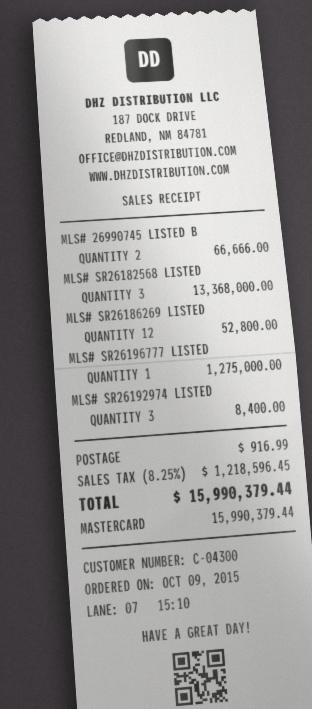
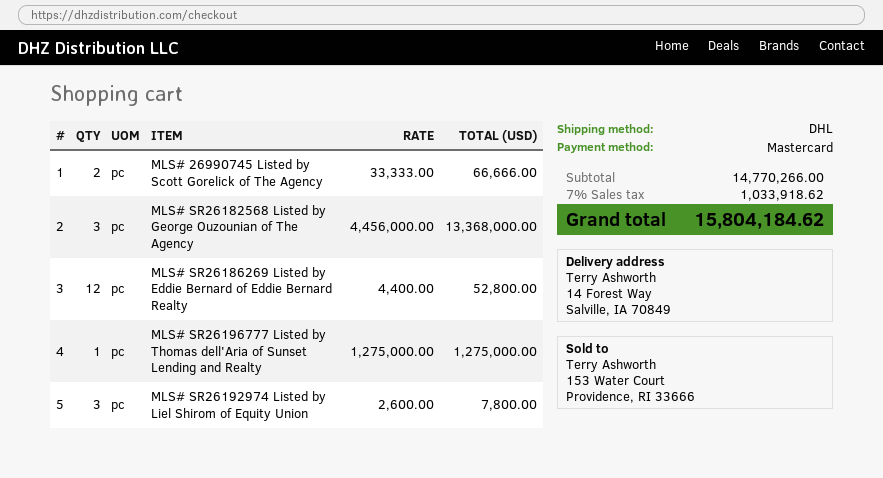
MLS# SR26192974 LISTED: 3 for 8400.00 -> 3 for 7800.00
shipping: 916.99 -> none
tax: 8.25% = 1218596.45 -> 7% = 1033918.62
total: 15990379.44 -> 15804184.62

